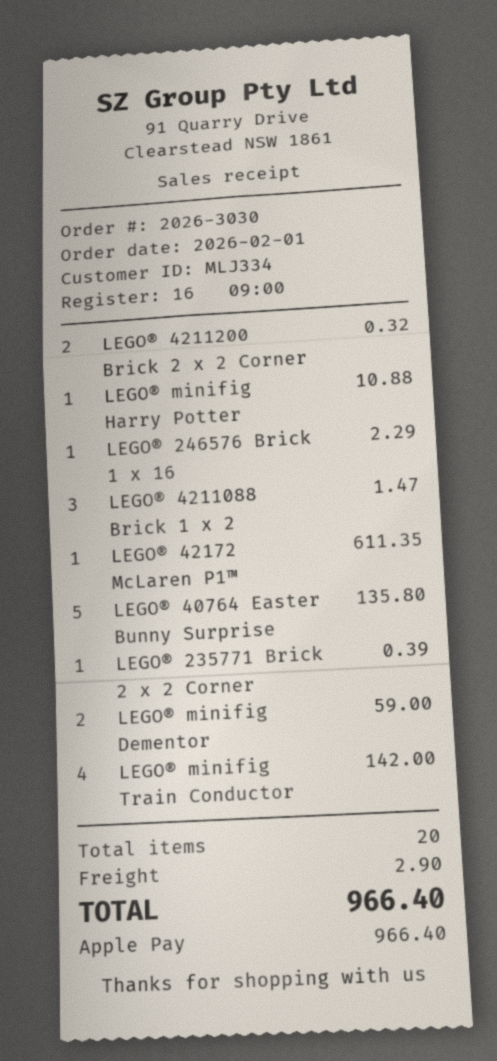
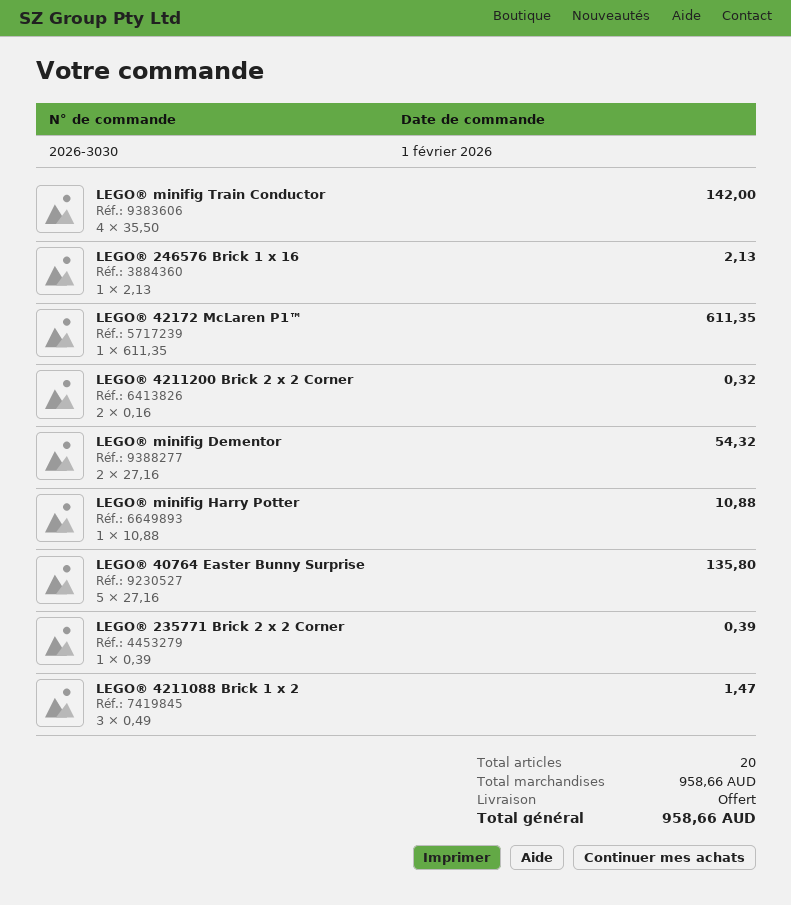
LEGO® 246576 Brick 1 x 16: 1 for 2.29 -> 1 for 2.13
LEGO® minifig Dementor: 2 for 59.00 -> 2 for 54.32
shipping: 2.90 -> 0.00
total: 966.40 -> 958.66

